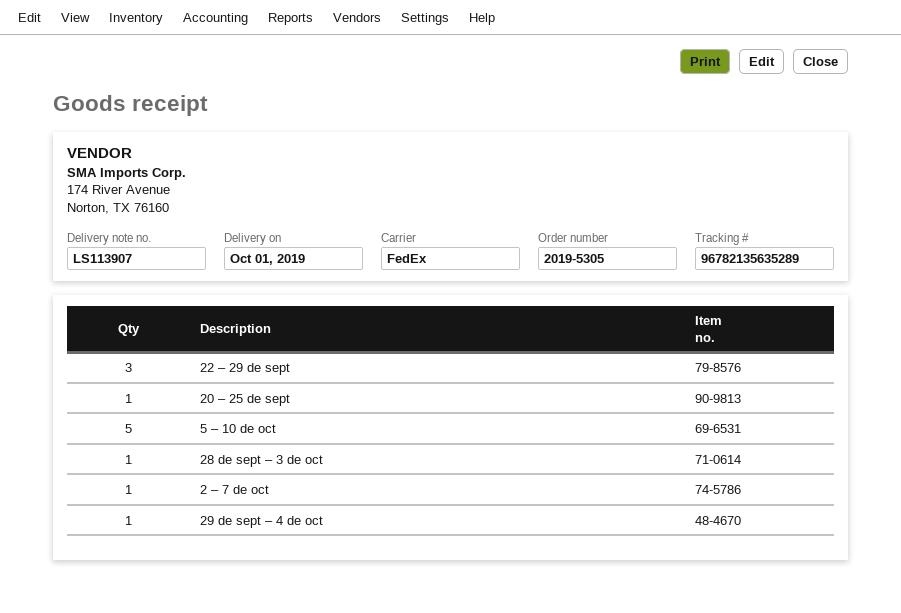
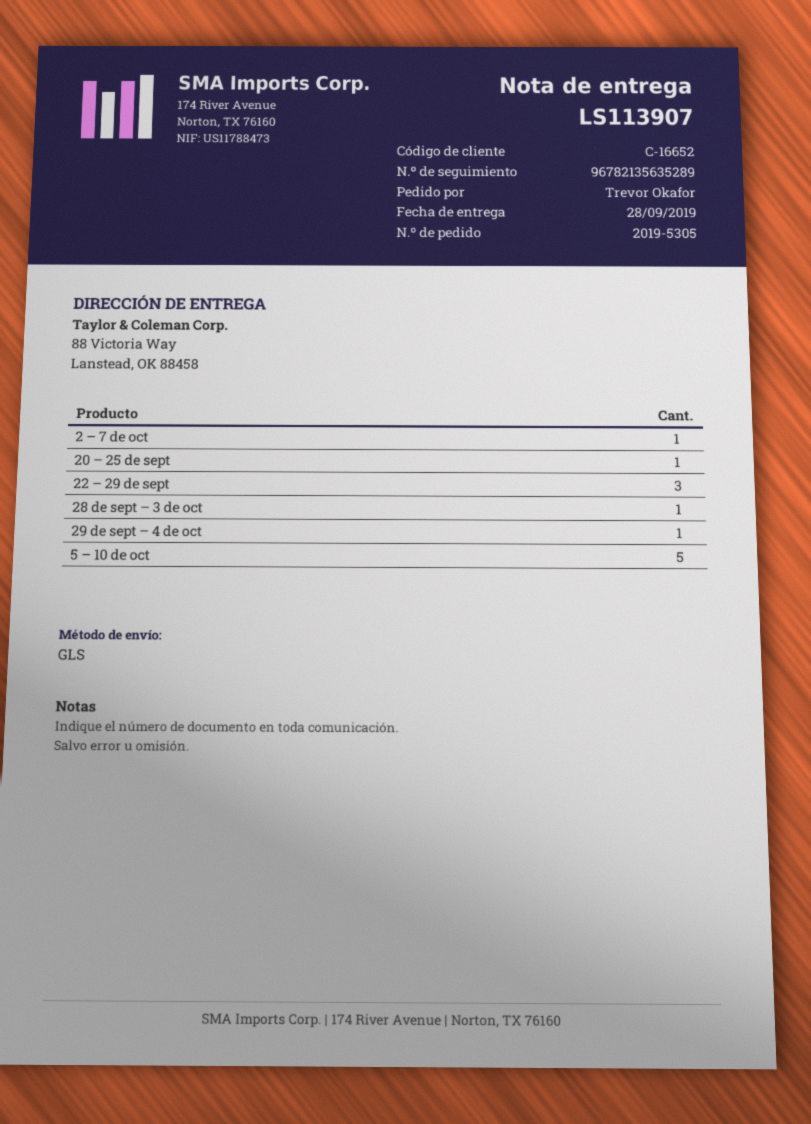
delivery date: 2019-10-01 -> 2019-09-28
shipping method: FedEx -> GLS

